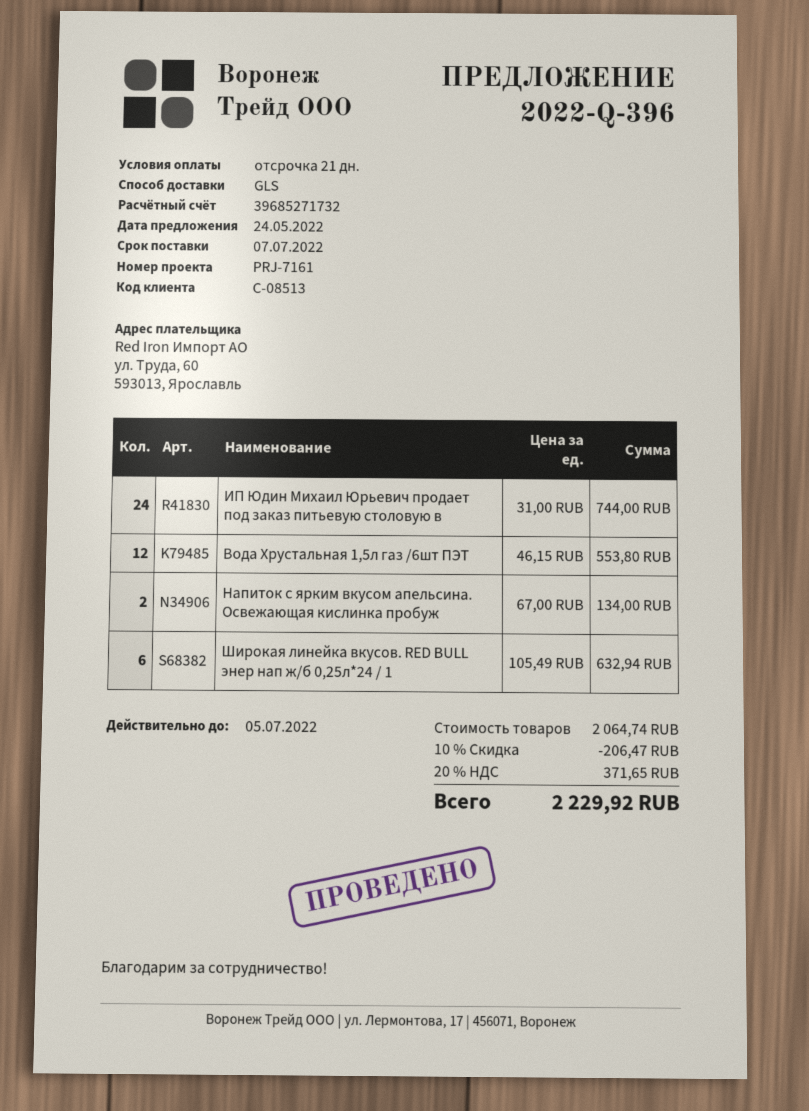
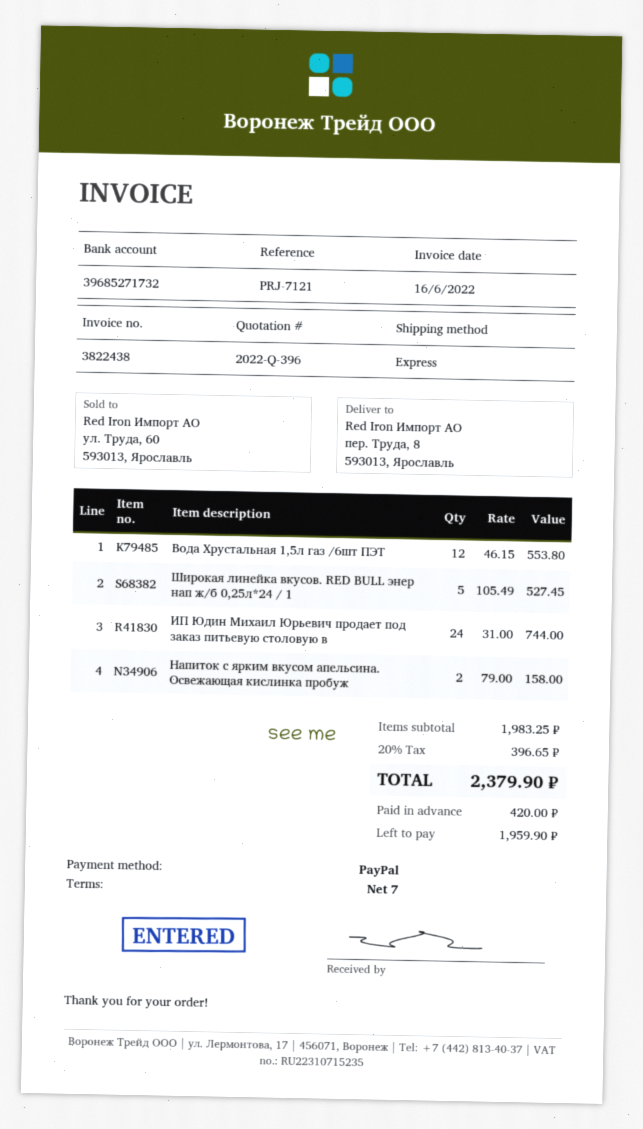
payment terms: 21 days -> 7 days
reference: PRJ-7161 -> PRJ-7121
shipping method: GLS -> express
Напиток с ярким вкусом апельсина. Освежающая кислинка пробуж: 2 x 67.00 = 134.00 -> 2 x 79.00 = 158.00
Широкая линейка вкусов. RED BULL энер нап ж/б 0,25л*24 / 1: 6 x 105.49 = 632.94 -> 5 x 105.49 = 527.45
subtotal: 2064.74 -> 1983.25
discount: 10% = 206.47 -> none
tax: 20% = 371.65 -> 20% = 396.65
total: 2229.92 -> 2379.90

